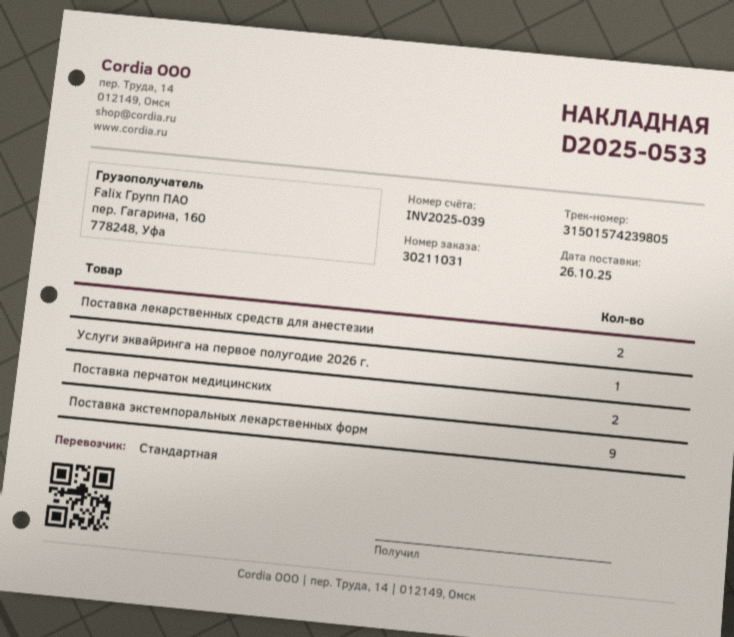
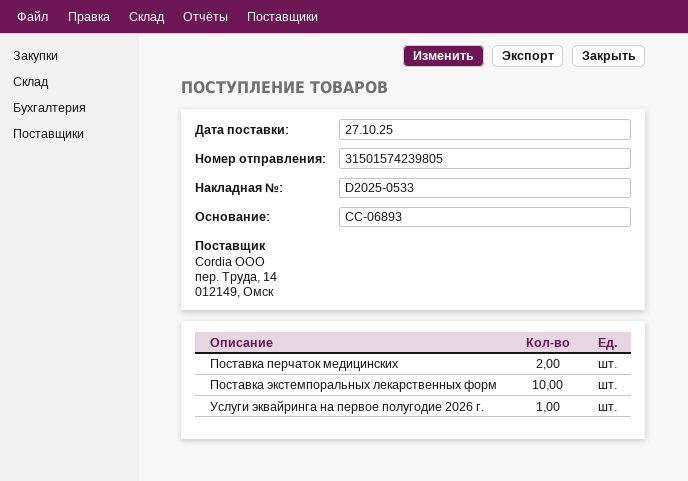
delivery date: 2025-10-26 -> 2025-10-27
Поставка лекарственных средств для анестезии: 2 -> none
Поставка экстемпоральных лекарственных форм: 9 -> 10

